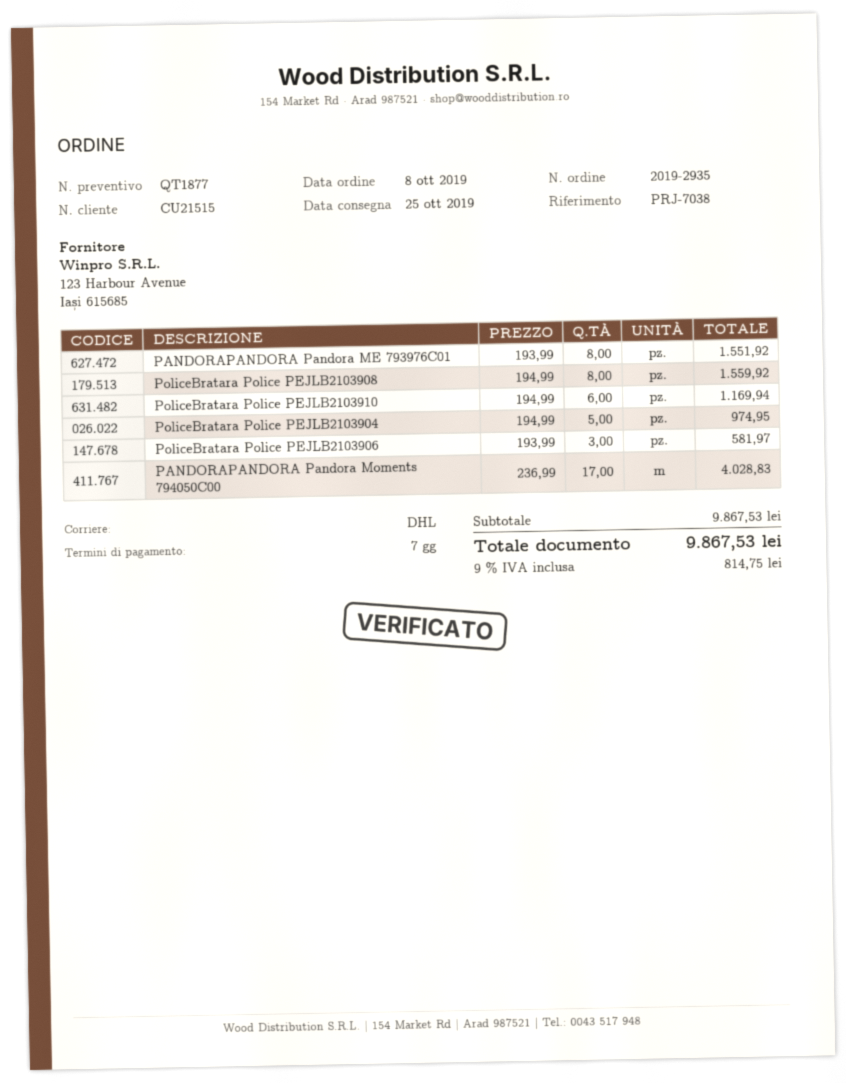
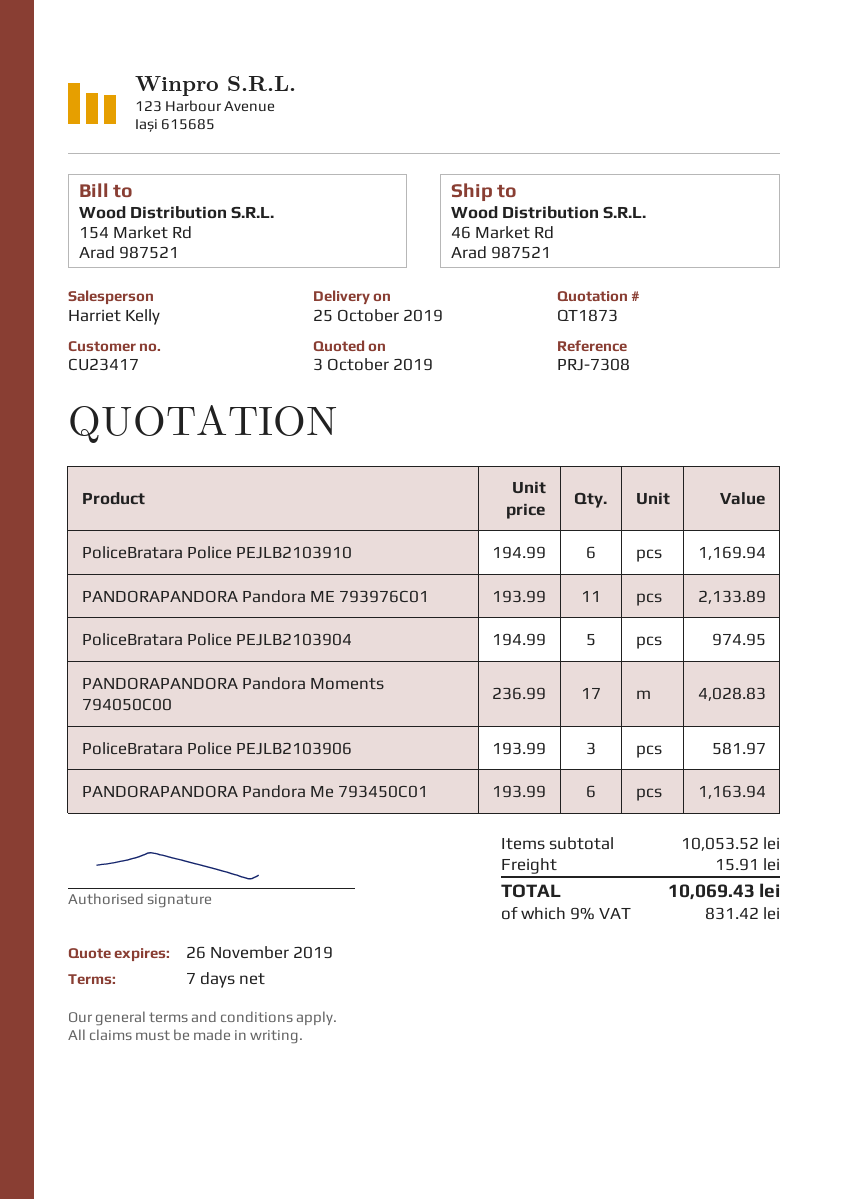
quote number: QT1877 -> QT1873
customer number: CU21515 -> CU23417
reference: PRJ-7038 -> PRJ-7308
PANDORAPANDORA Pandora ME 793976C01: 8 x 193.99 = 1551.92 -> 11 x 193.99 = 2133.89
PoliceBratara Police PEJLB2103908: 8 x 194.99 = 1559.92 -> none
PANDORAPANDORA Pandora Me 793450C01: none -> 6 x 193.99 = 1163.94
subtotal: 9867.53 -> 10053.52
shipping: none -> 15.91
tax: 9% = 814.75 -> 9% = 831.42
total: 9867.53 -> 10069.43

